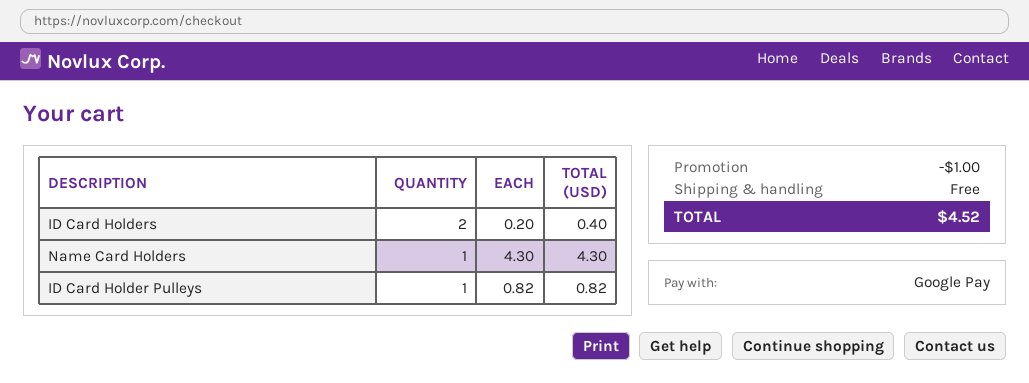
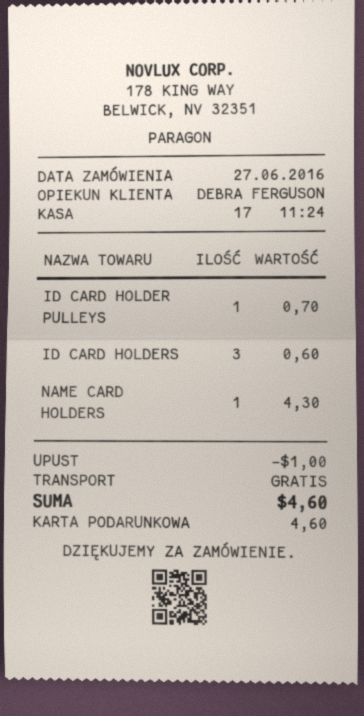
payment method: Google Pay -> gift card
ID Card Holders: 2 for 0.40 -> 3 for 0.60
ID Card Holder Pulleys: 1 for 0.82 -> 1 for 0.70
total: 4.52 -> 4.60

